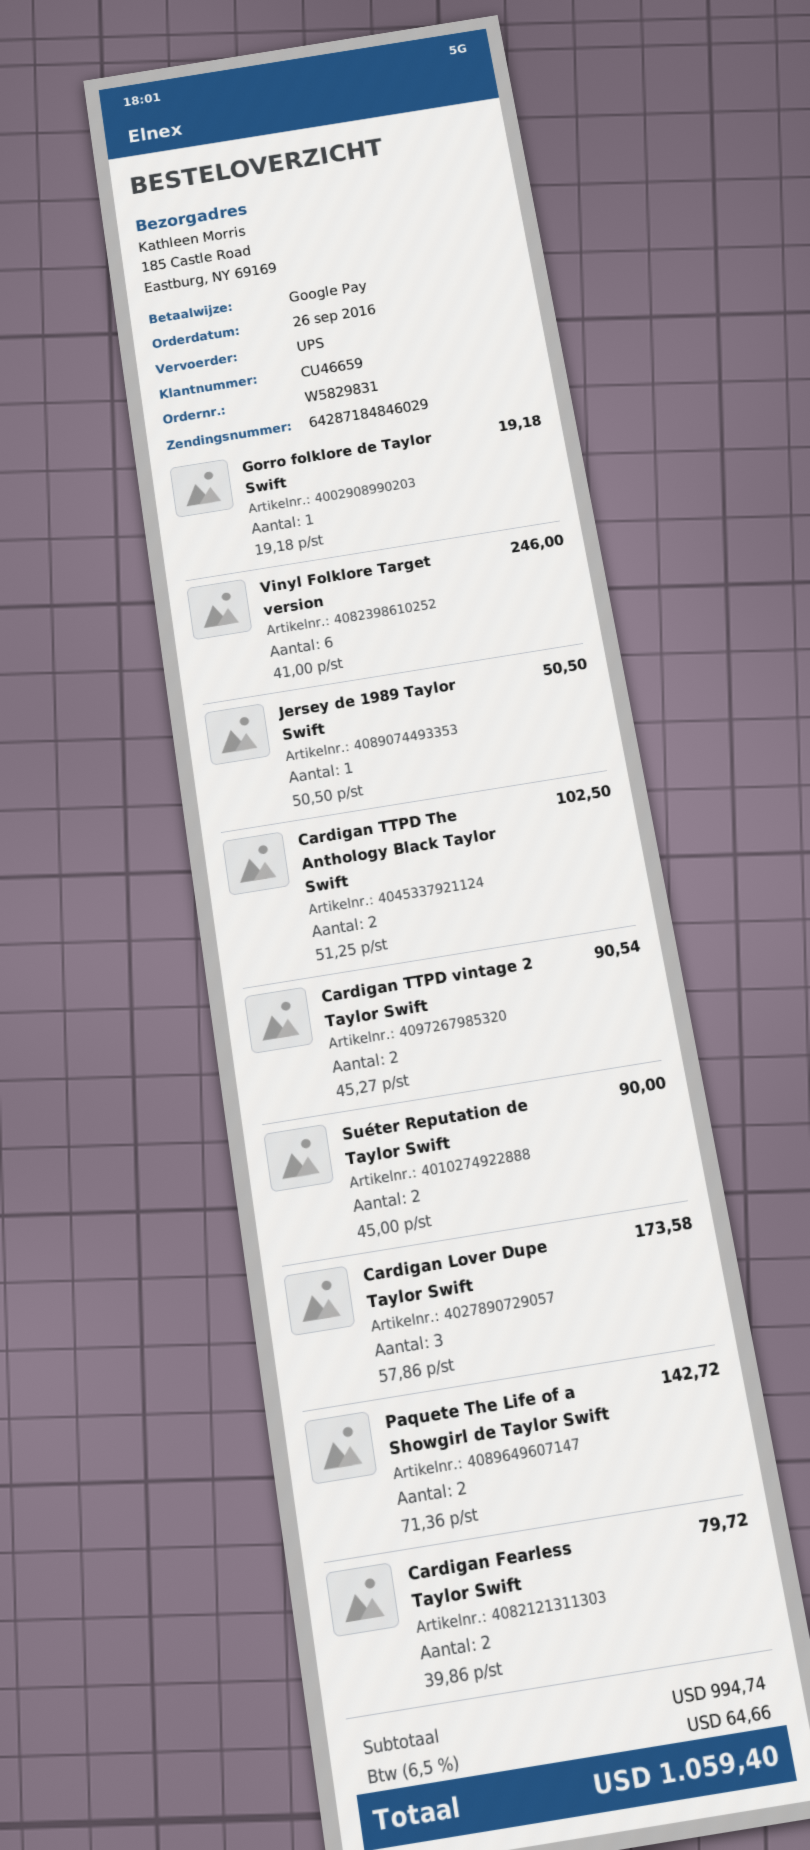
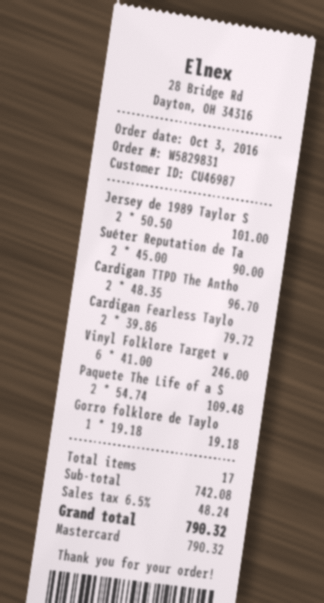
order date: 2016-09-26 -> 2016-10-03
customer number: CU46659 -> CU46987
payment method: Google Pay -> Mastercard
Jersey de 1989 Taylor Swift: 1 x 50.50 = 50.50 -> 2 x 50.50 = 101.00
Cardigan TTPD The Anthology Black Taylor Swift: 2 x 51.25 = 102.50 -> 2 x 48.35 = 96.70
Cardigan TTPD vintage 2 Taylor Swift: 2 x 45.27 = 90.54 -> none
Cardigan Lover Dupe Taylor Swift: 3 x 57.86 = 173.58 -> none
Paquete The Life of a Showgirl de Taylor Swift: 2 x 71.36 = 142.72 -> 2 x 54.74 = 109.48
subtotal: 994.74 -> 742.08
tax: 6.5% = 64.66 -> 6.5% = 48.24
total: 1059.40 -> 790.32

